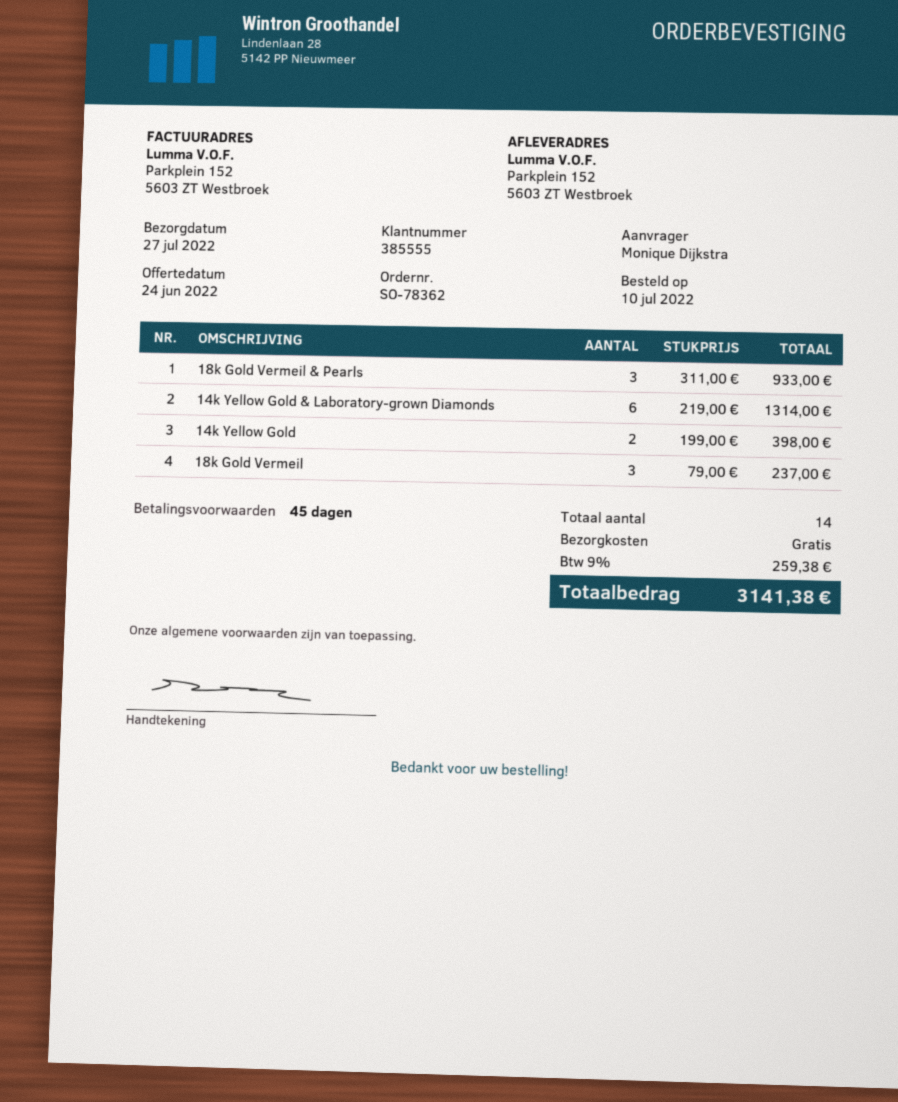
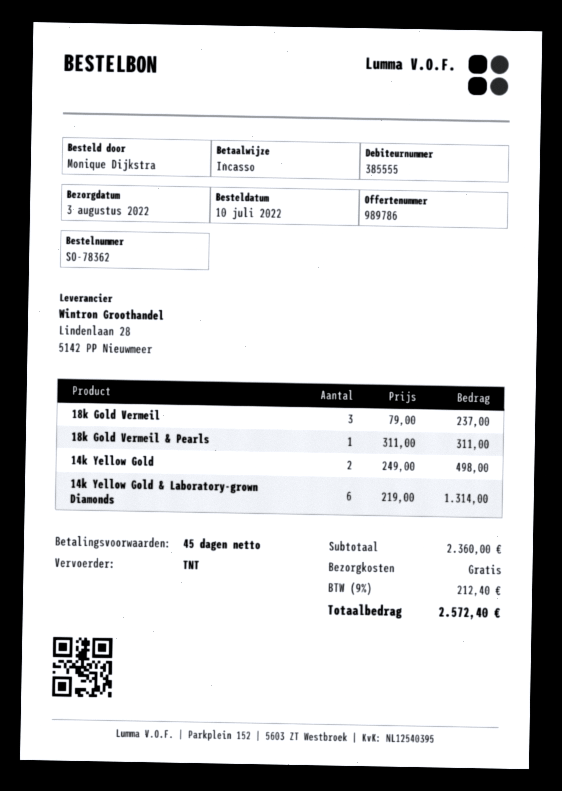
delivery date: 2022-07-27 -> 2022-08-03
18k Gold Vermeil & Pearls: 3 x 311.00 = 933.00 -> 1 x 311.00 = 311.00
14k Yellow Gold: 2 x 199.00 = 398.00 -> 2 x 249.00 = 498.00
tax: 9% = 259.38 -> 9% = 212.40
total: 3141.38 -> 2572.40

